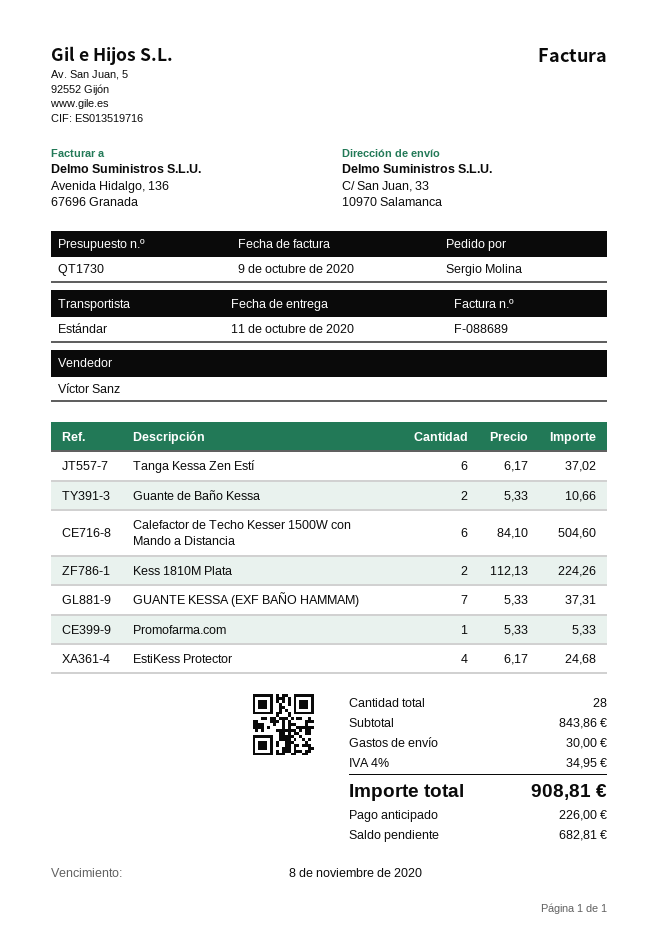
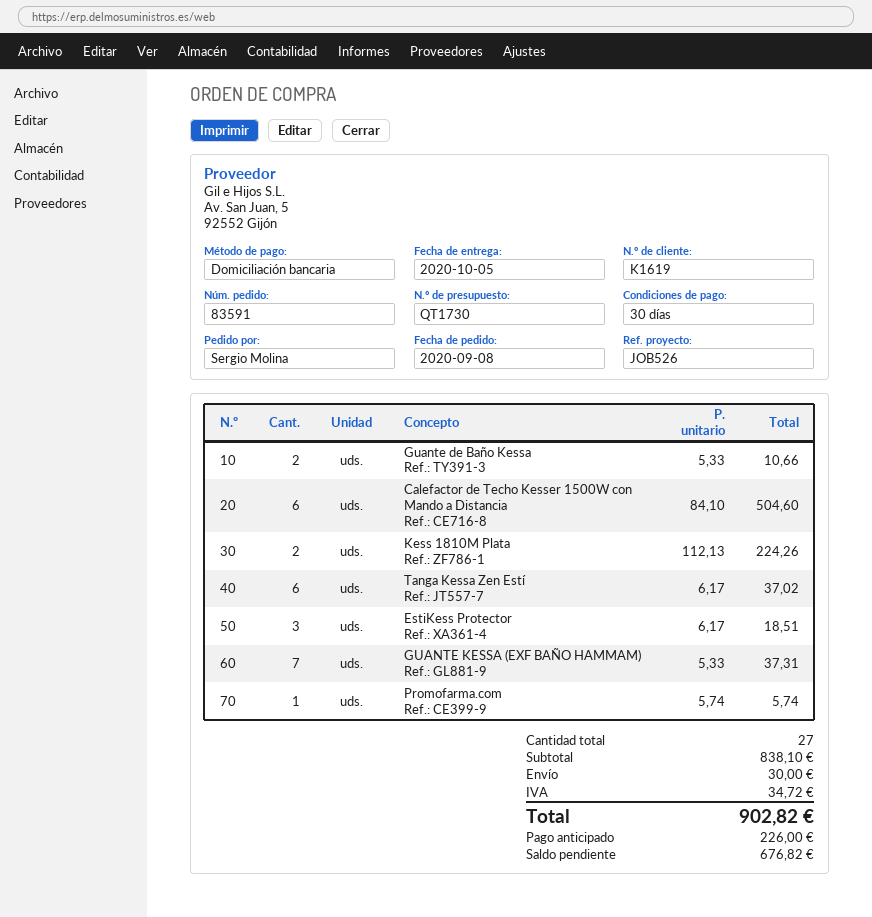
delivery date: 2020-10-11 -> 2020-10-05
Promofarma.com: 1 x 5.33 = 5.33 -> 1 x 5.74 = 5.74
EstiKess Protector: 4 x 6.17 = 24.68 -> 3 x 6.17 = 18.51
total quantity: 28 -> 27
subtotal: 843.86 -> 838.10
tax: 34.95 -> 34.72
total: 908.81 -> 902.82
balance: 682.81 -> 676.82

